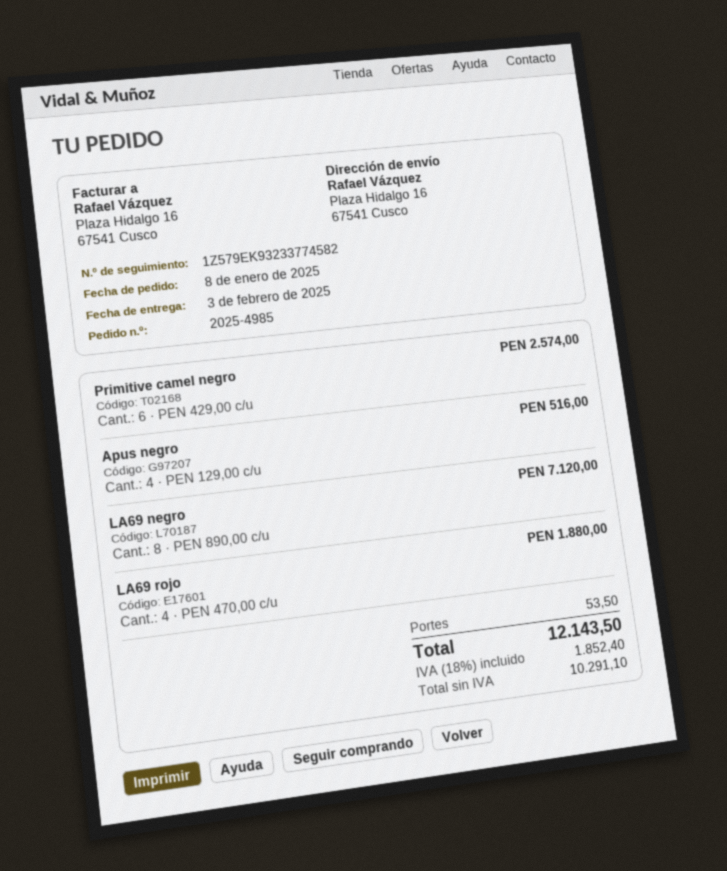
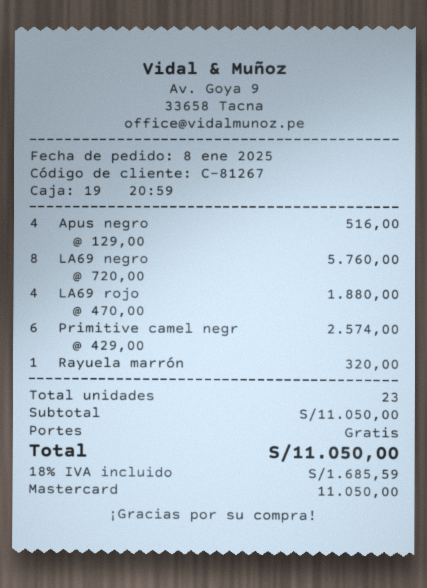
LA69 negro: 8 x 890.00 = 7120.00 -> 8 x 720.00 = 5760.00
Rayuela marrón: none -> 1 x 320.00 = 320.00
shipping: 53.50 -> 0.00
tax: 18% = 1852.40 -> 18% = 1685.59
total: 12143.50 -> 11050.00

